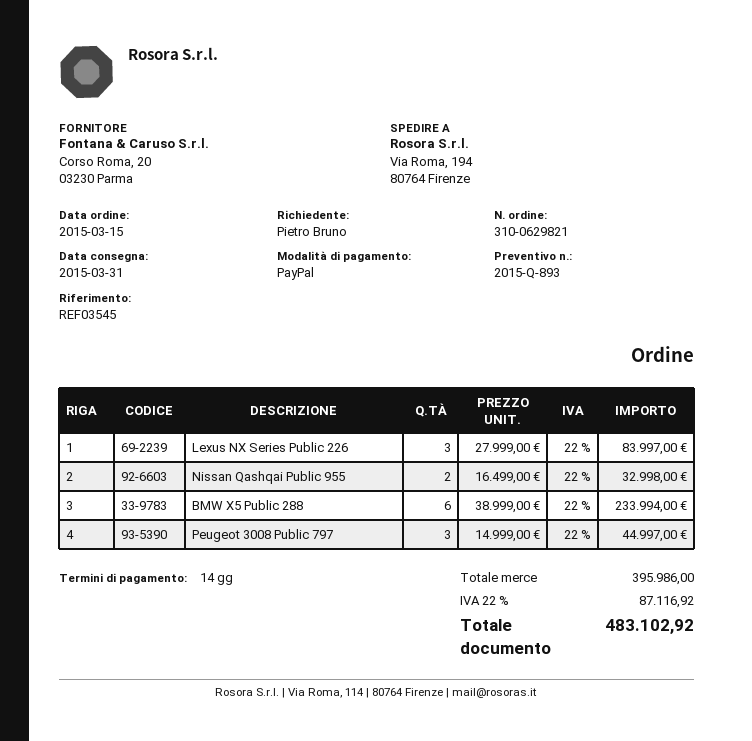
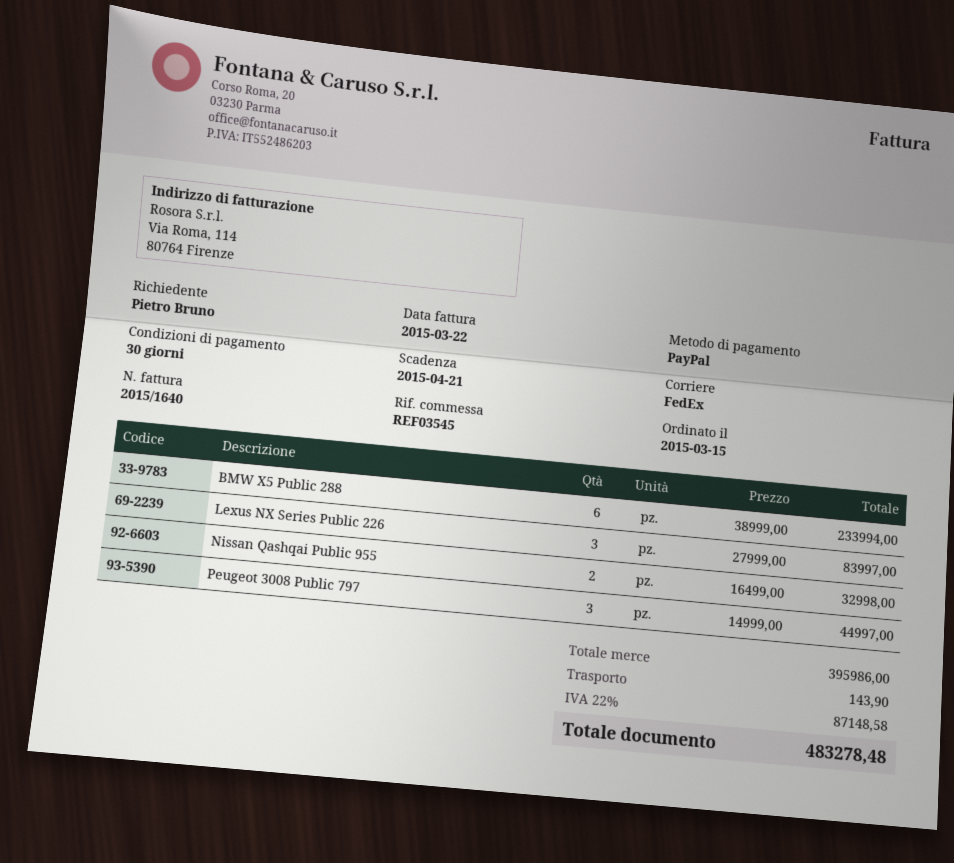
payment terms: 14 days -> 30 days
shipping: none -> 143.90
tax: 22% = 87116.92 -> 22% = 87148.58
total: 483102.92 -> 483278.48

